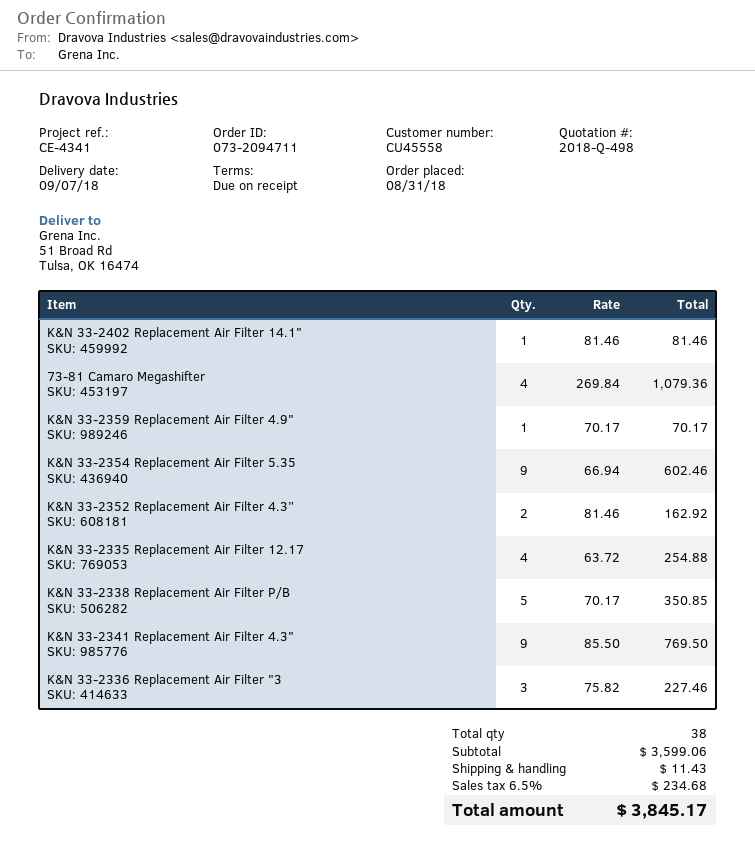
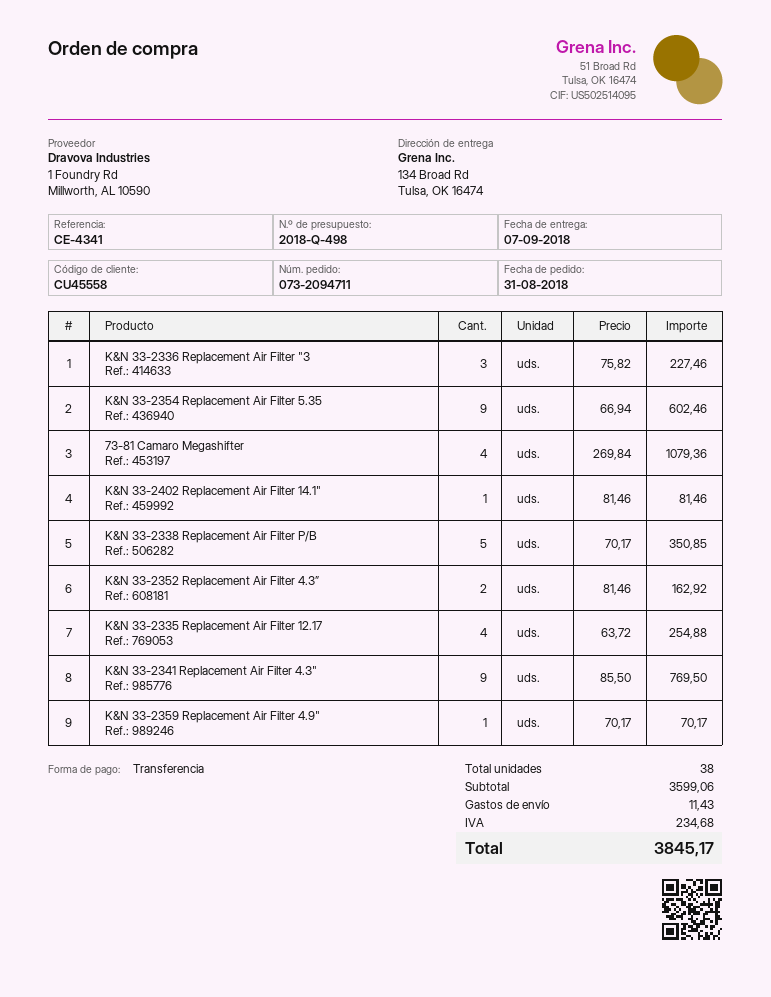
ship to: 51 Broad Rd, Tulsa, OK 16474 -> 134 Broad Rd, Tulsa, OK 16474

